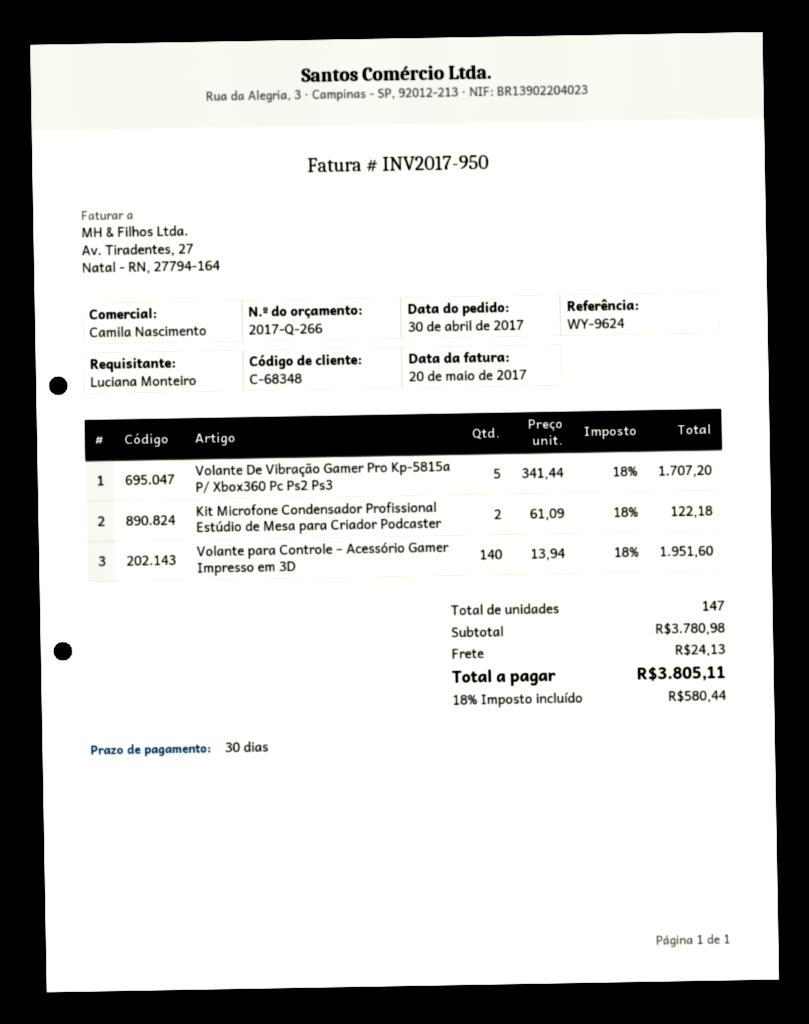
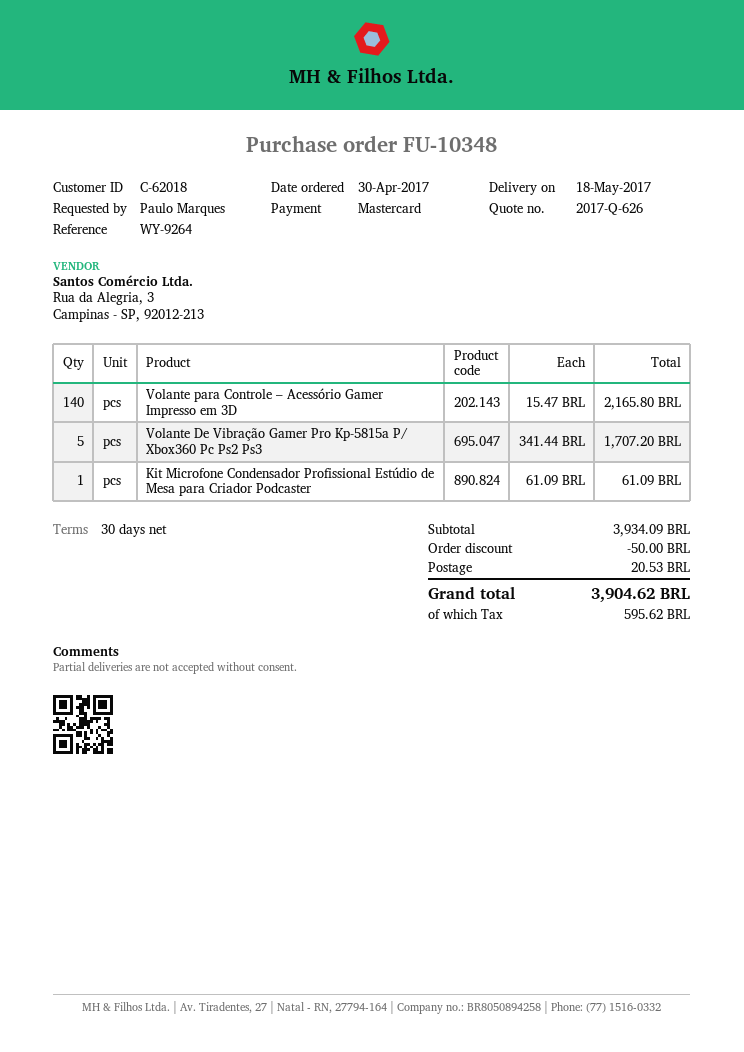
quote number: 2017-Q-266 -> 2017-Q-626
customer number: C-68348 -> C-62018
reference: WY-9624 -> WY-9264
ordered by: Luciana Monteiro -> Paulo Marques
Kit Microfone Condensador Profissional Estúdio de Mesa para Criador Podcaster: 2 x 61.09 = 122.18 -> 1 x 61.09 = 61.09
Volante para Controle – Acessório Gamer Impresso em 3D: 140 x 13.94 = 1951.60 -> 140 x 15.47 = 2165.80
subtotal: 3780.98 -> 3934.09
discount: none -> 50.00
shipping: 24.13 -> 20.53
tax: 580.44 -> 595.62
total: 3805.11 -> 3904.62

